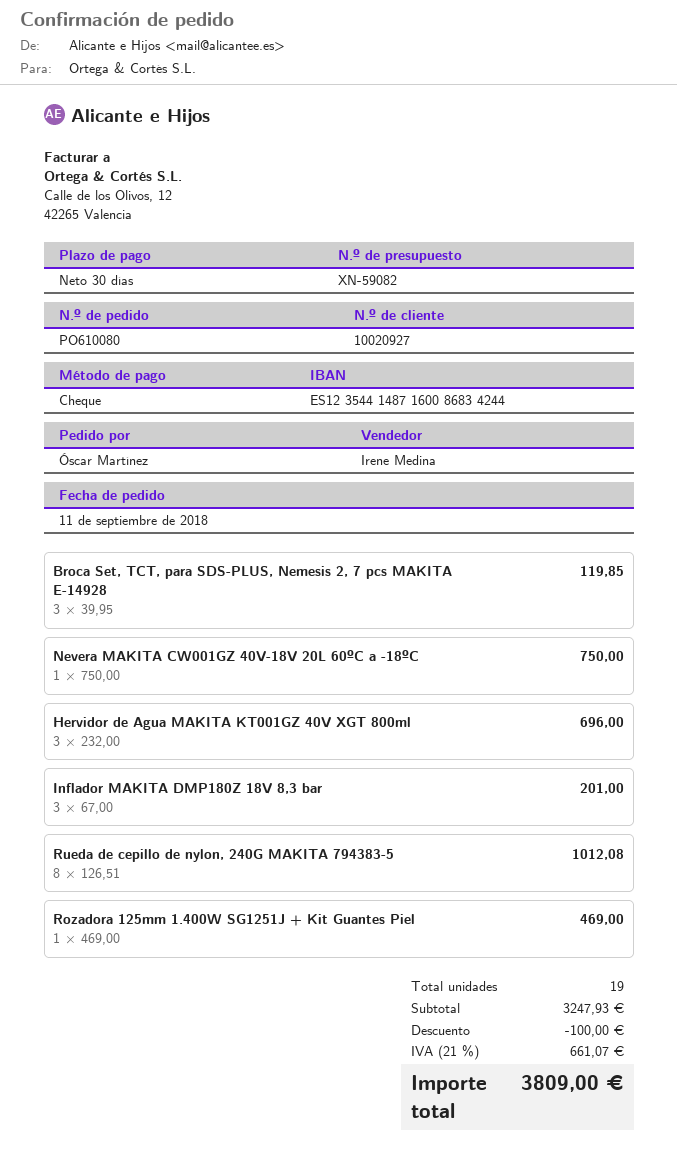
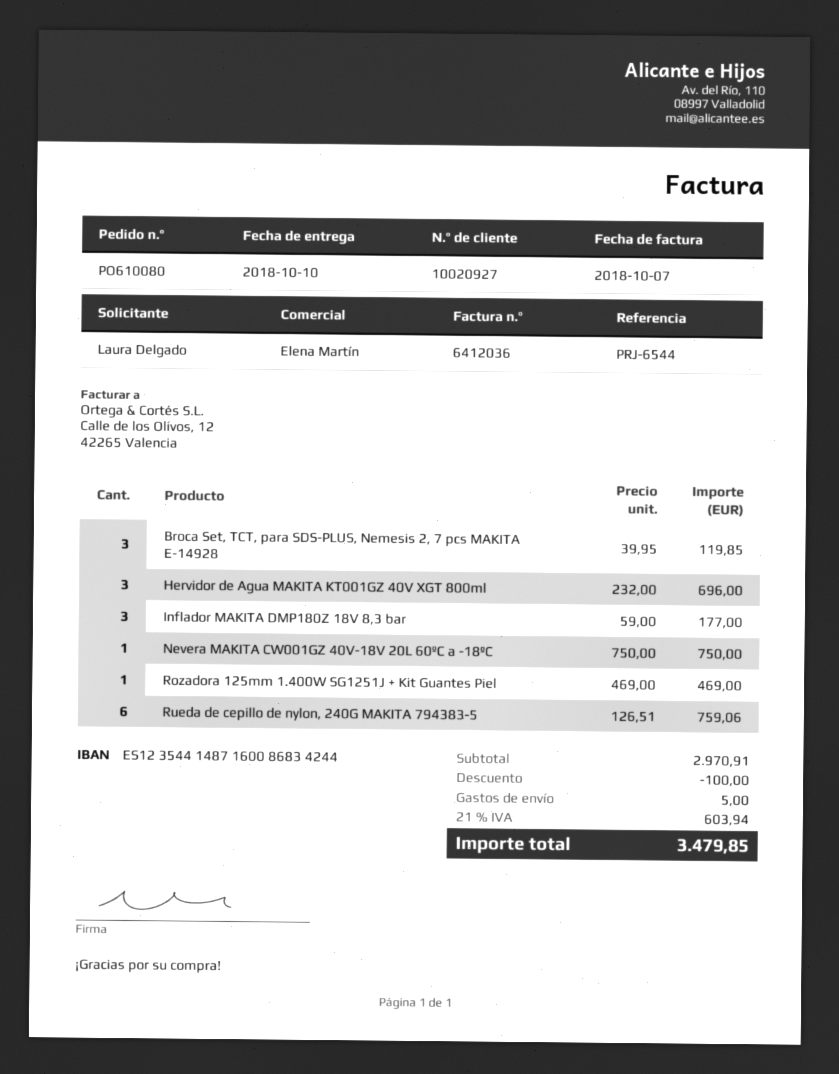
ordered by: Óscar Martínez -> Laura Delgado
sales rep: Irene Medina -> Elena Martín
Inflador MAKITA DMP180Z 18V 8,3 bar: 3 x 67.00 = 201.00 -> 3 x 59.00 = 177.00
Rueda de cepillo de nylon, 240G MAKITA 794383-5: 8 x 126.51 = 1012.08 -> 6 x 126.51 = 759.06
subtotal: 3247.93 -> 2970.91
shipping: none -> 5.00
tax: 21% = 661.07 -> 21% = 603.94
total: 3809.00 -> 3479.85

